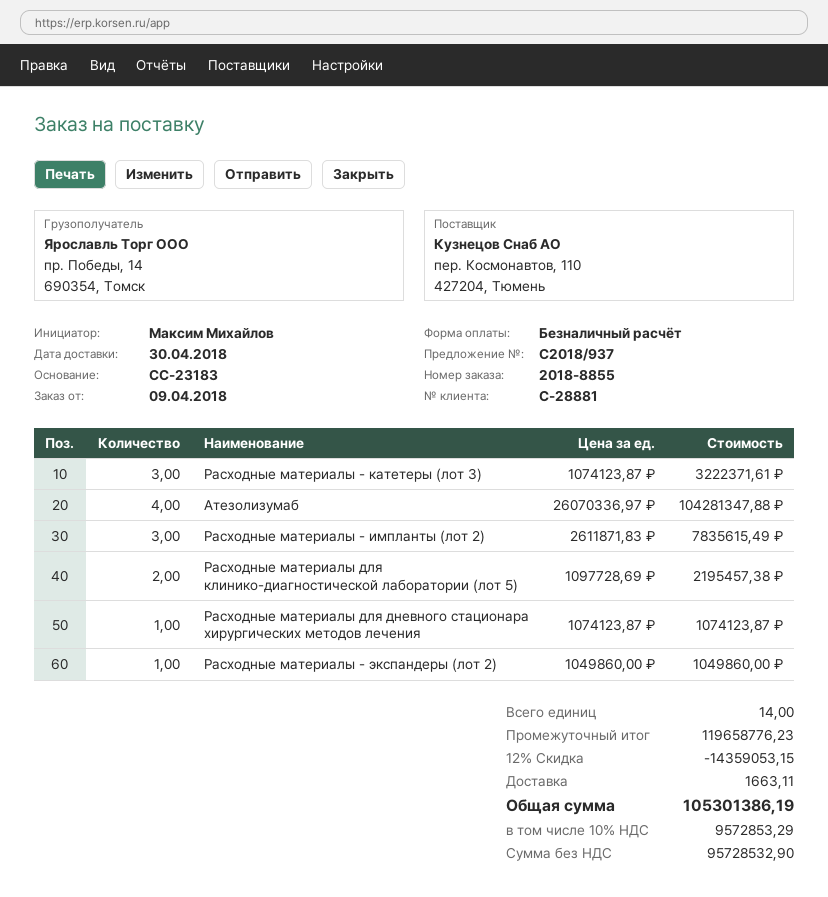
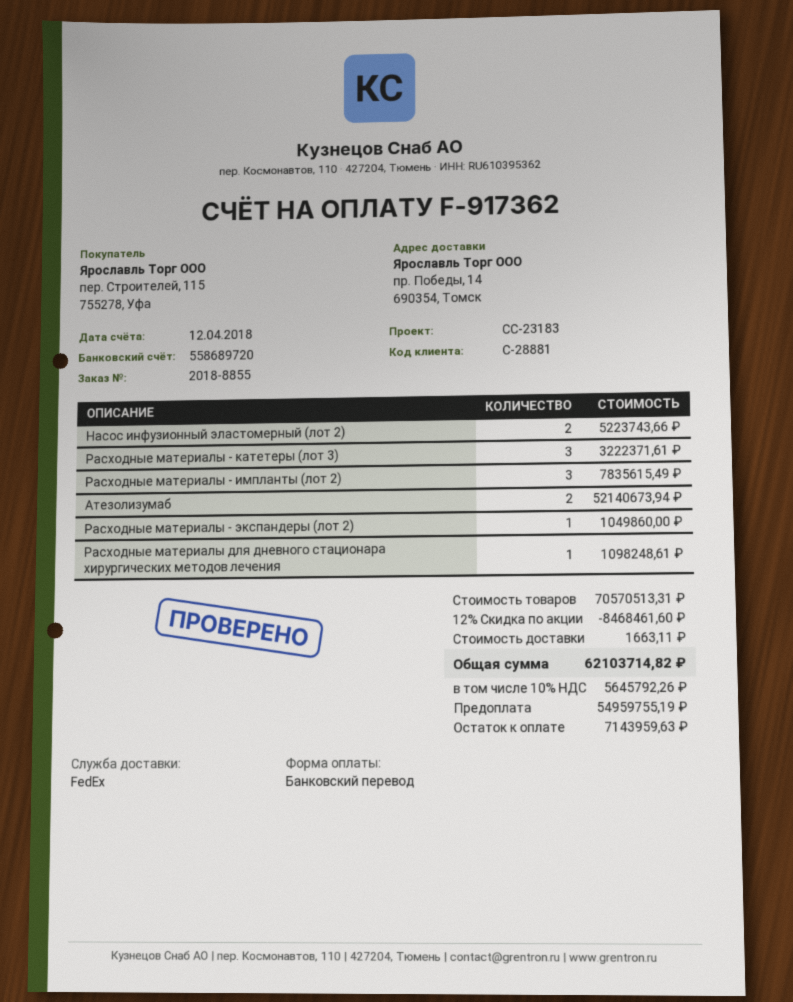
Атезолизумаб: 4 for 104281347.88 -> 2 for 52140673.94
Расходные материалы для клинико-диагностической лаборатории (лот 5): 2 for 2195457.38 -> none
Расходные материалы для дневного стационара хирургических методов лечения: 1 for 1074123.87 -> 1 for 1098248.61
Насос инфузионный эластомерный (лот 2): none -> 2 for 5223743.66
subtotal: 119658776.23 -> 70570513.31
discount: 12% = 14359053.15 -> 12% = 8468461.60
tax: 10% = 9572853.29 -> 10% = 5645792.26
total: 105301386.19 -> 62103714.82

